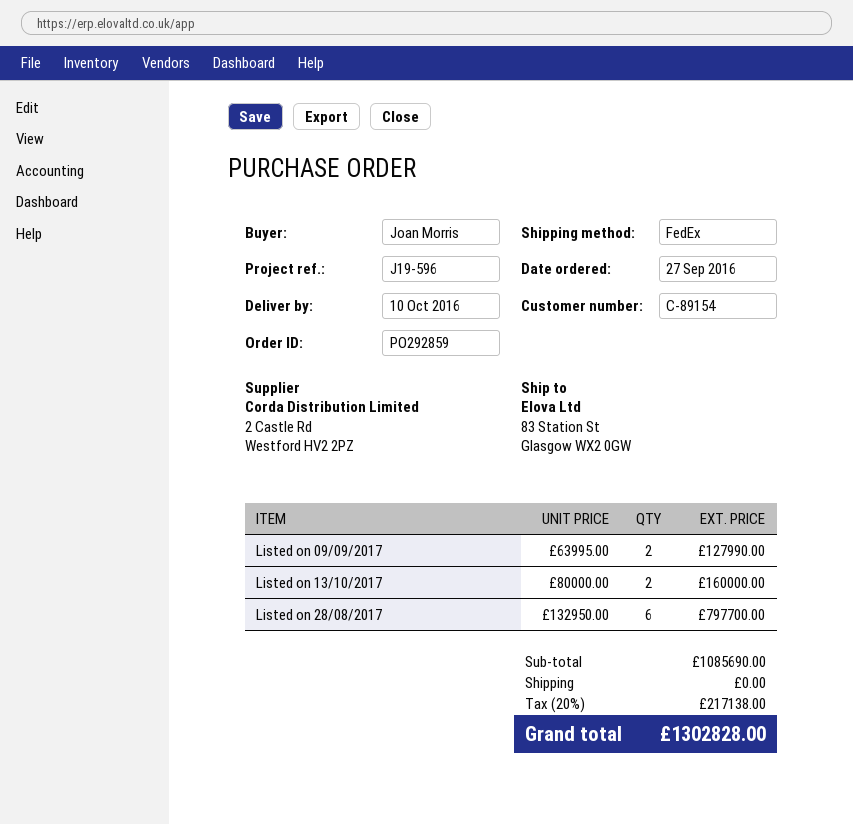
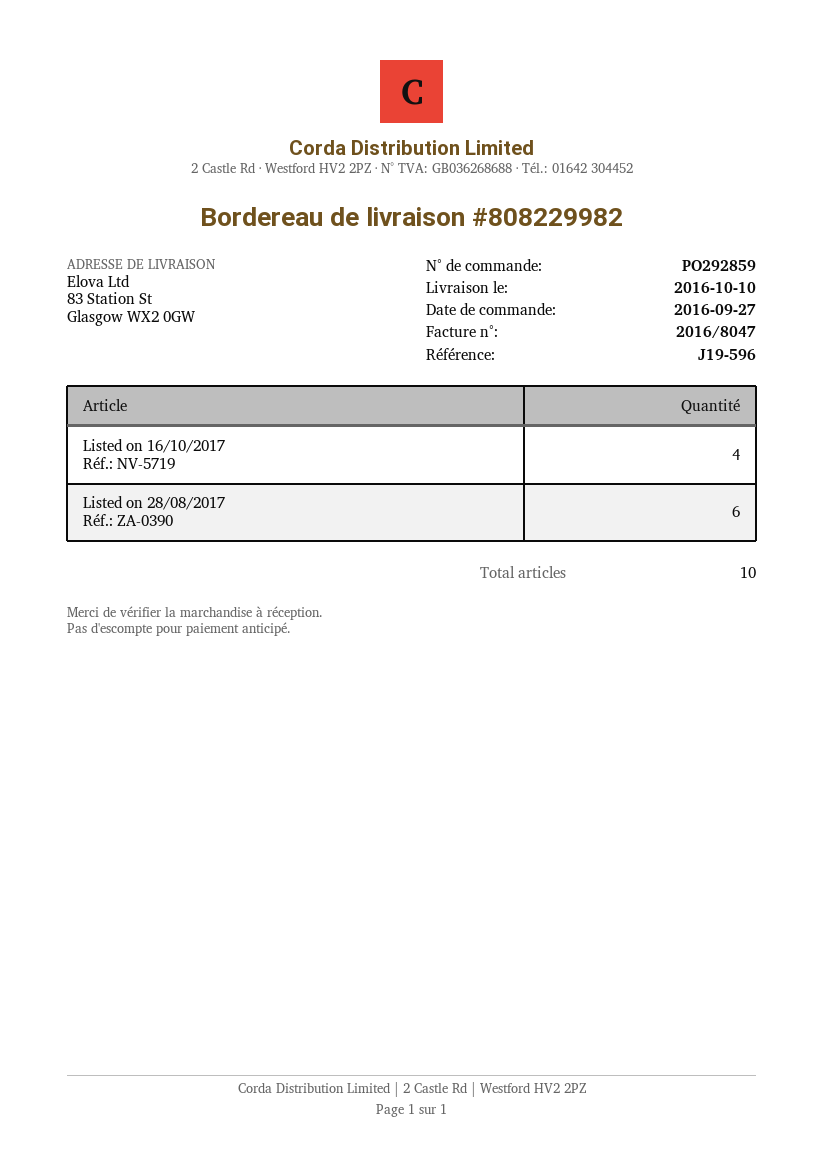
Listed on 09/09/2017: 2 -> none
Listed on 13/10/2017: 2 -> none
Listed on 16/10/2017: none -> 4

